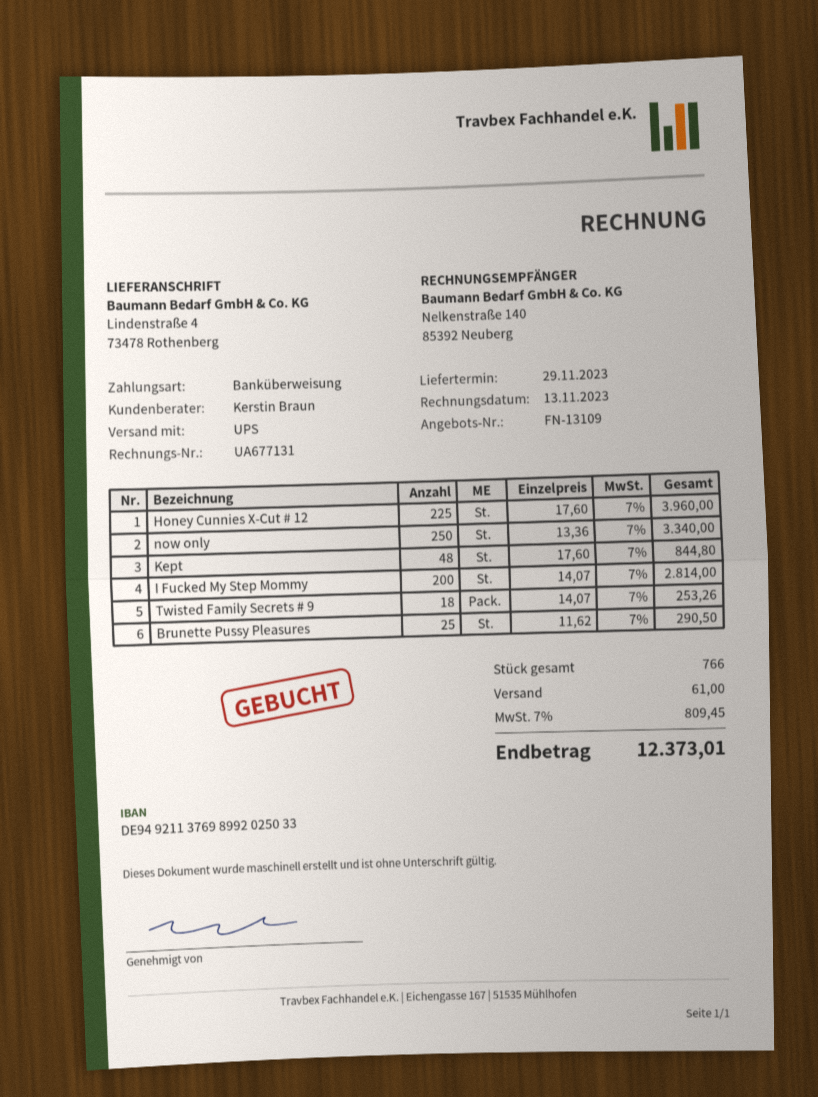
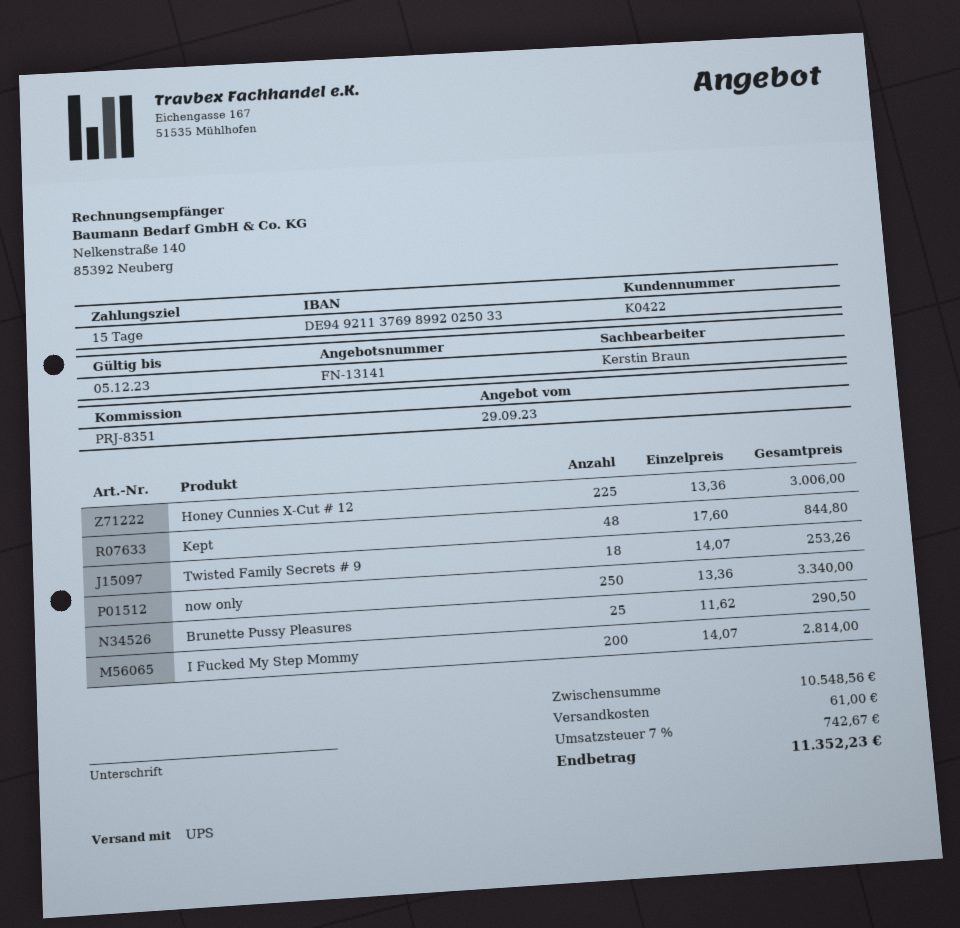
quote number: FN-13109 -> FN-13141
Honey Cunnies X-Cut # 12: 225 x 17.60 = 3960.00 -> 225 x 13.36 = 3006.00
tax: 7% = 809.45 -> 7% = 742.67
total: 12373.01 -> 11352.23

